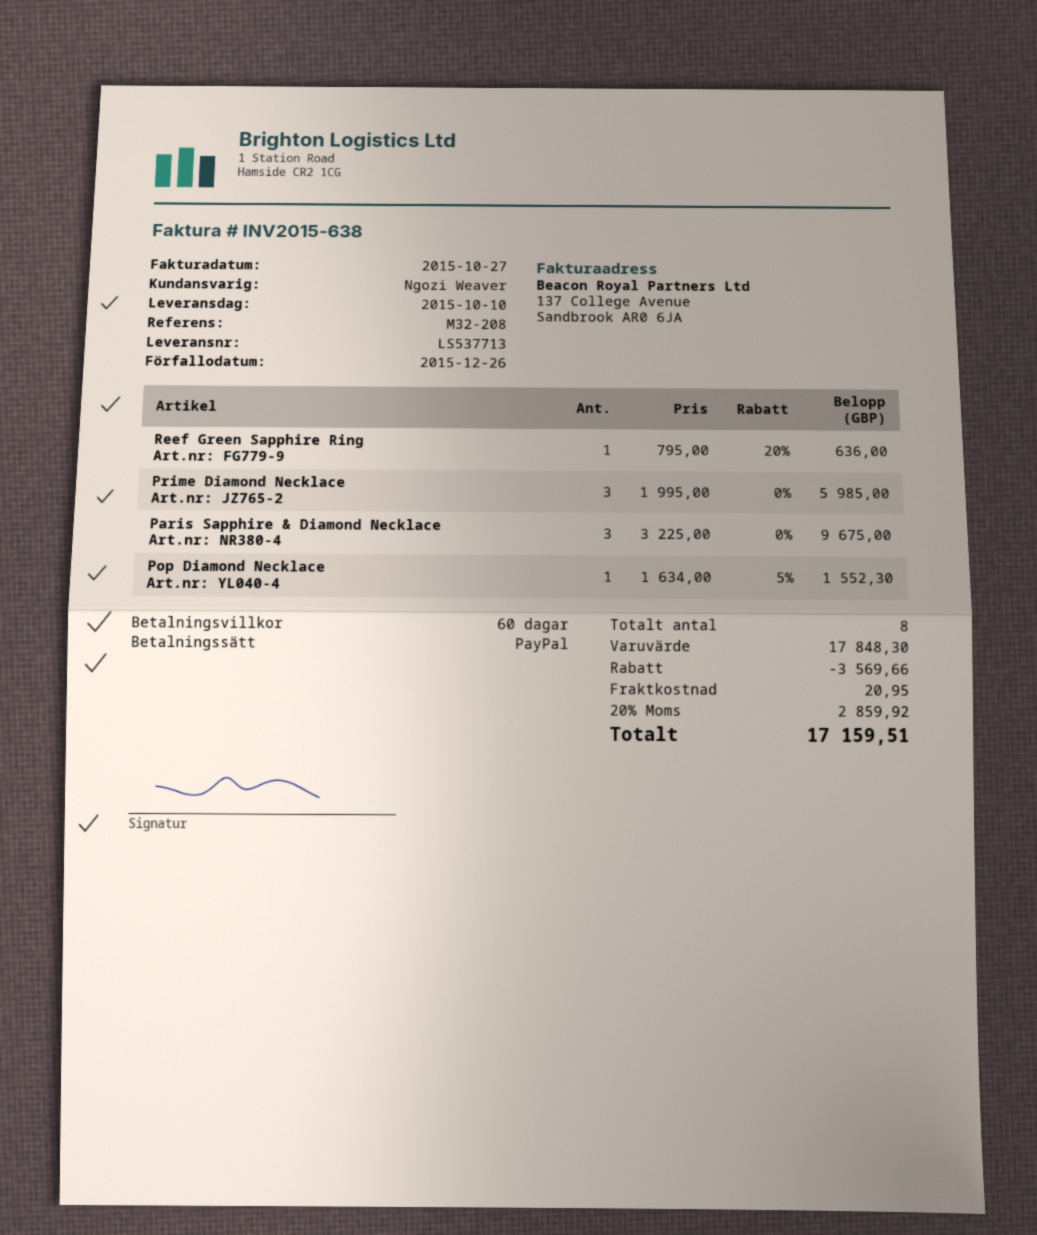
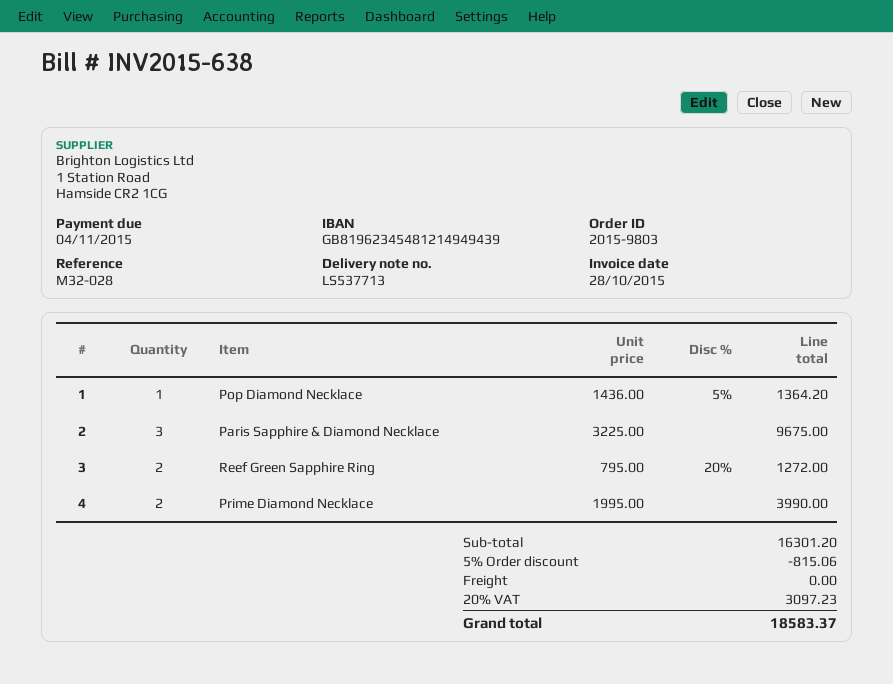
invoice date: 2015-10-27 -> 2015-10-28
due date: 2015-12-26 -> 2015-11-04
reference: M32-208 -> M32-028
Reef Green Sapphire Ring: 1 x 795.00 - 20% = 636.00 -> 2 x 795.00 - 20% = 1272.00
Prime Diamond Necklace: 3 x 1995.00 = 5985.00 -> 2 x 1995.00 = 3990.00
Pop Diamond Necklace: 1 x 1634.00 - 5% = 1552.30 -> 1 x 1436.00 - 5% = 1364.20
subtotal: 17848.30 -> 16301.20
discount: 3569.66 -> 815.06
shipping: 20.95 -> 0.00
tax: 20% = 2859.92 -> 20% = 3097.23
total: 17159.51 -> 18583.37

